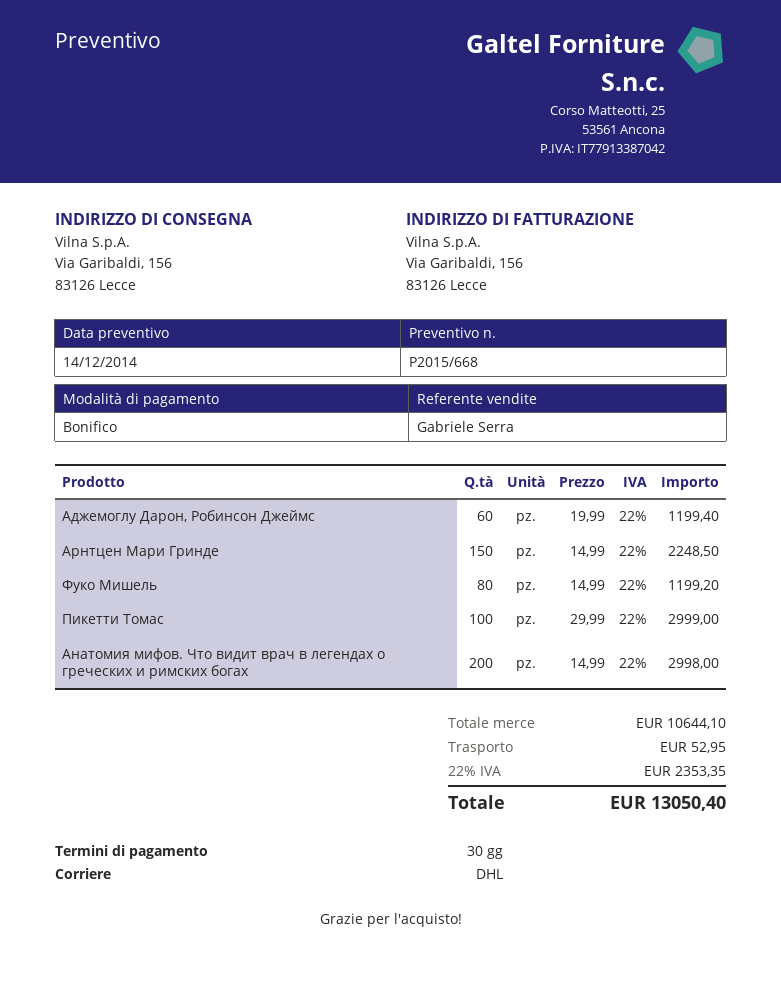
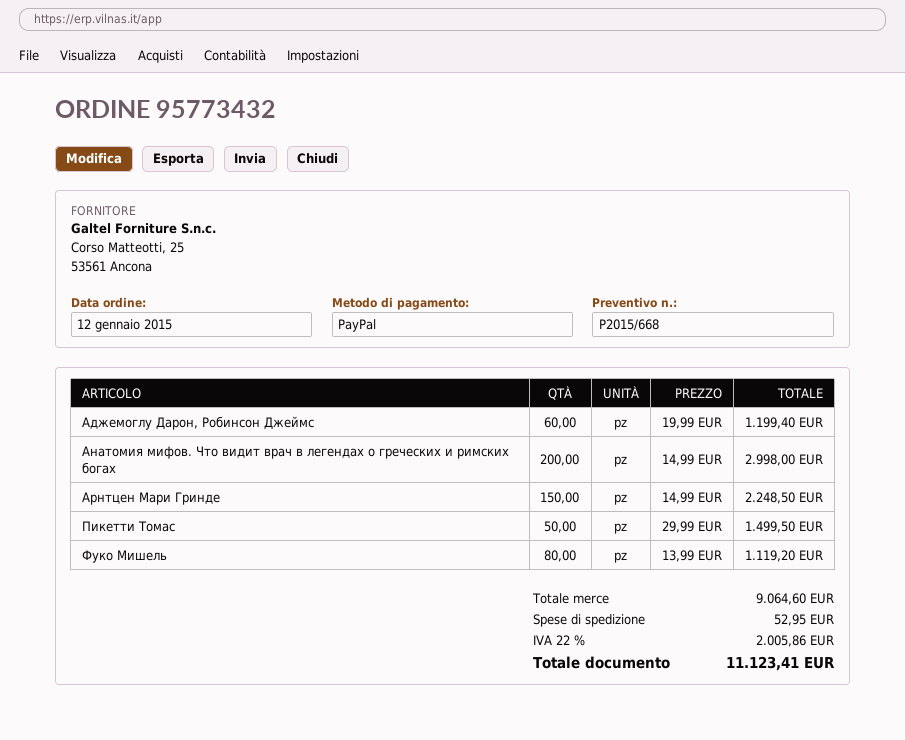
payment method: bank transfer -> PayPal
Фуко Мишель: 80 x 14.99 = 1199.20 -> 80 x 13.99 = 1119.20
Пикетти Томас: 100 x 29.99 = 2999.00 -> 50 x 29.99 = 1499.50
subtotal: 10644.10 -> 9064.60
tax: 22% = 2353.35 -> 22% = 2005.86
total: 13050.40 -> 11123.41

